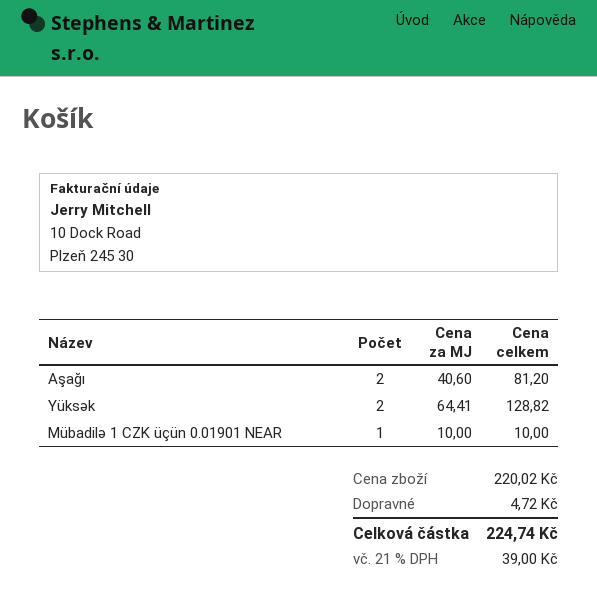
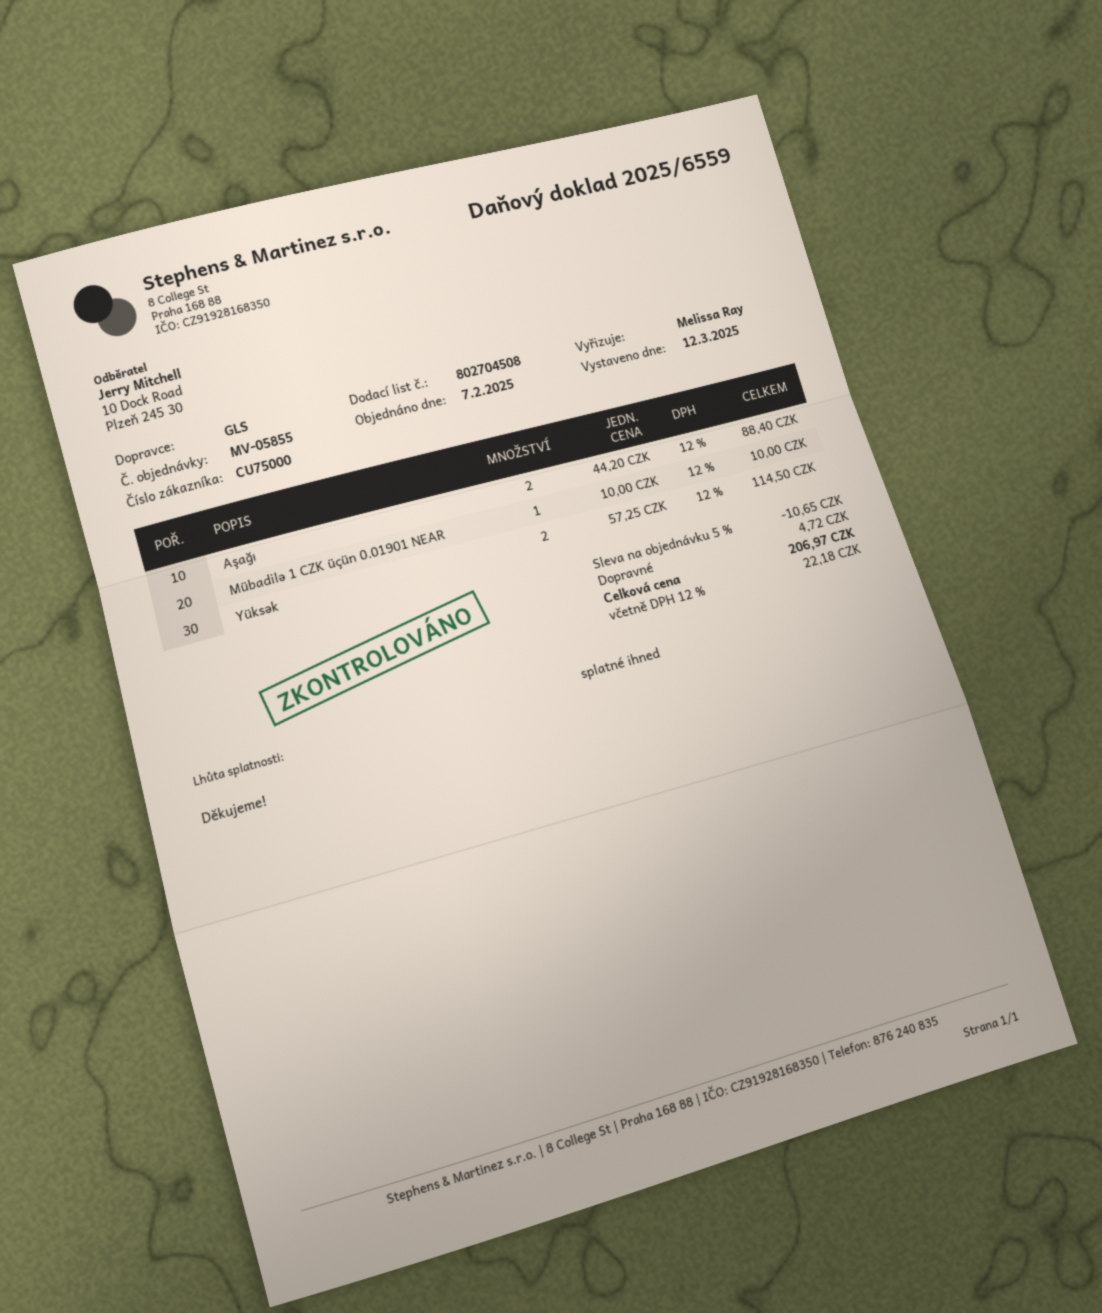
Aşağı: 2 x 40.60 = 81.20 -> 2 x 44.20 = 88.40
Yüksək: 2 x 64.41 = 128.82 -> 2 x 57.25 = 114.50
discount: none -> 5% = 10.65
tax: 21% = 39.00 -> 12% = 22.18
total: 224.74 -> 206.97

